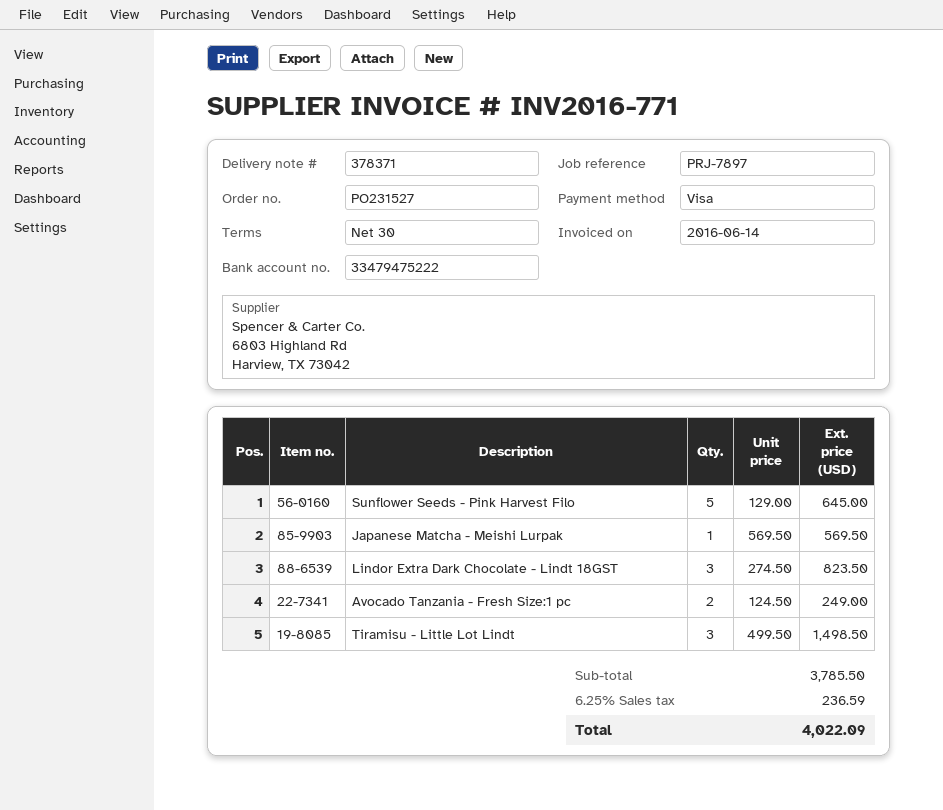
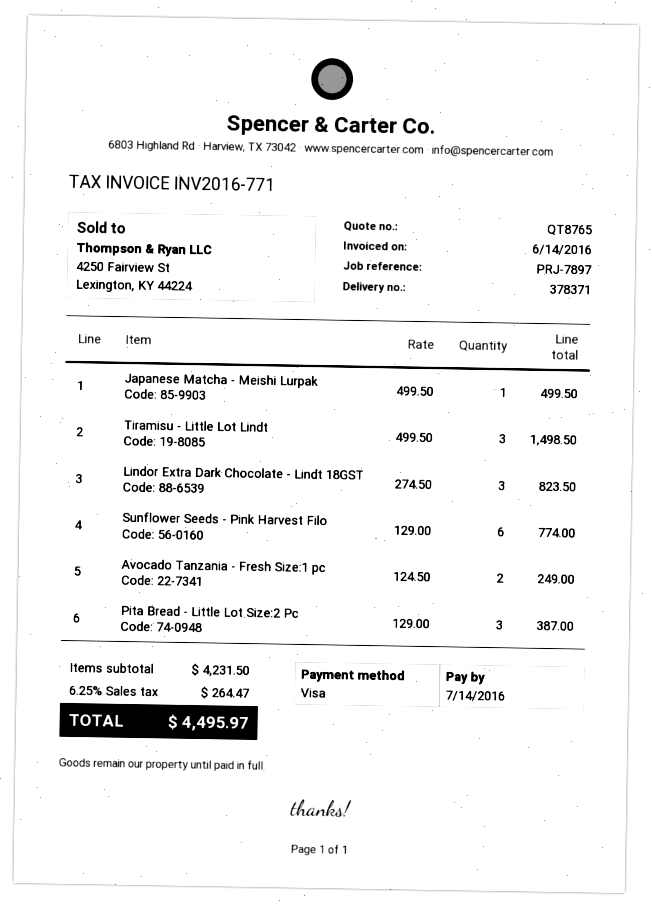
Sunflower Seeds - Pink Harvest Filo: 5 x 129.00 = 645.00 -> 6 x 129.00 = 774.00
Japanese Matcha - Meishi Lurpak: 1 x 569.50 = 569.50 -> 1 x 499.50 = 499.50
Pita Bread - Little Lot Size:2 Pc: none -> 3 x 129.00 = 387.00
subtotal: 3785.50 -> 4231.50
tax: 6.25% = 236.59 -> 6.25% = 264.47
total: 4022.09 -> 4495.97

